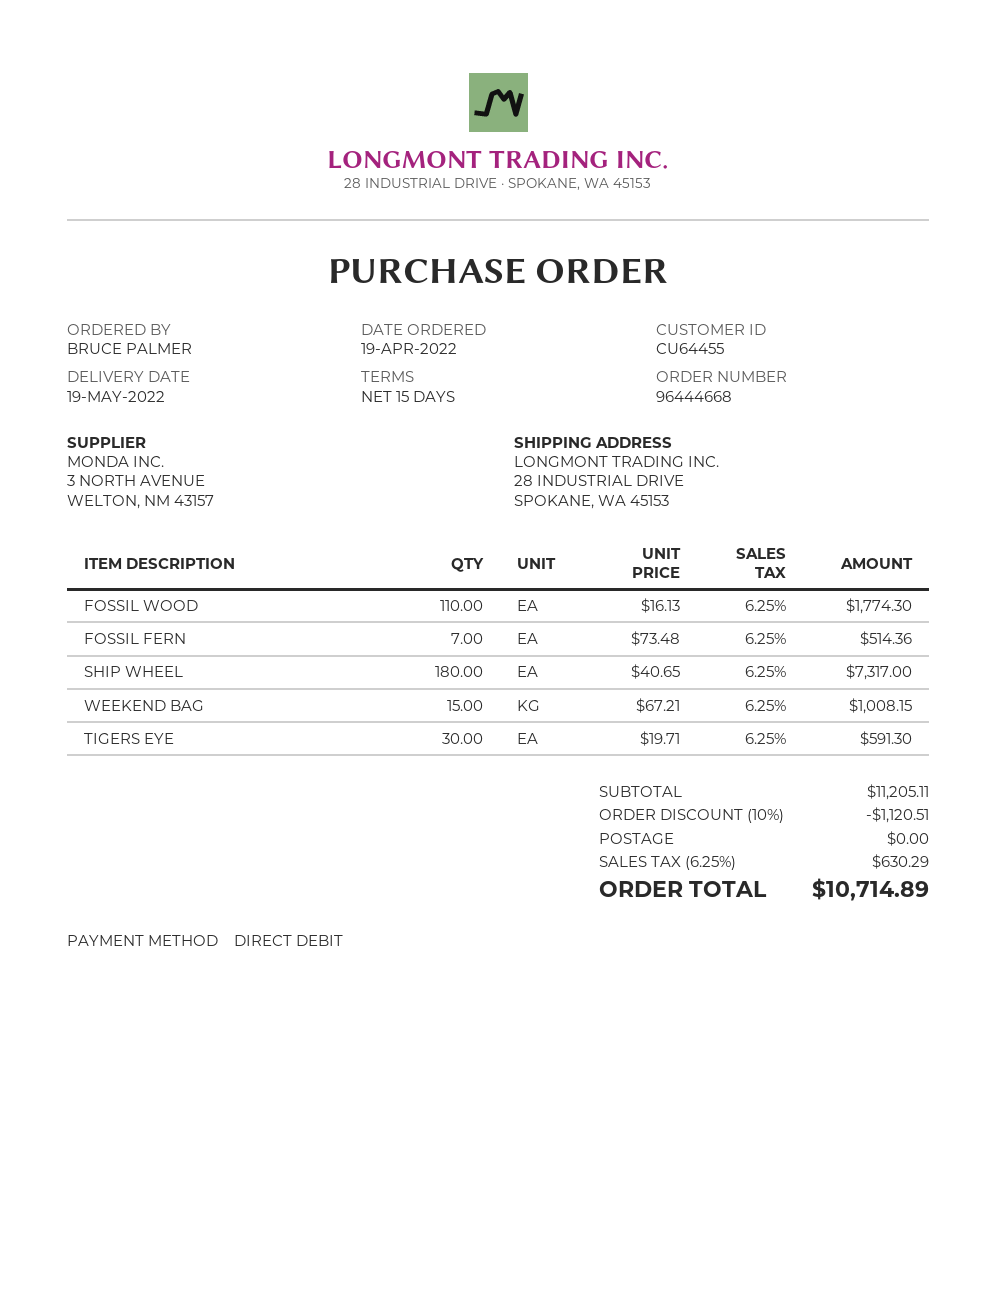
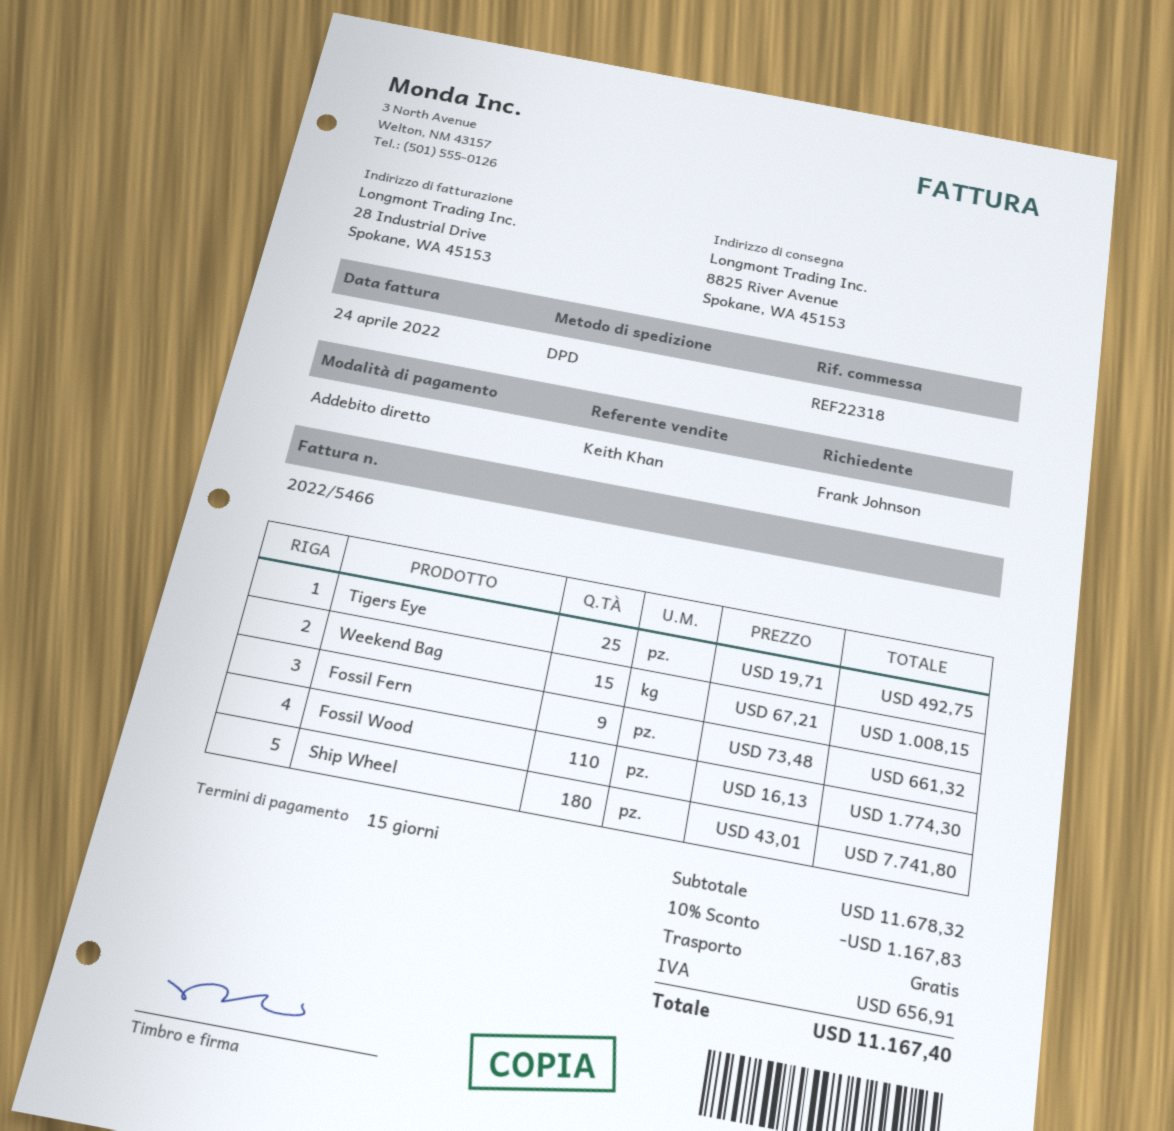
ordered by: BRUCE PALMER -> Frank Johnson
ship to: 28 INDUSTRIAL DRIVE, SPOKANE, WA 45153 -> 8825 River Avenue, Spokane, WA 45153
FOSSIL FERN: 7 x 73.48 = 514.36 -> 9 x 73.48 = 661.32
SHIP WHEEL: 180 x 40.65 = 7317.00 -> 180 x 43.01 = 7741.80
TIGERS EYE: 30 x 19.71 = 591.30 -> 25 x 19.71 = 492.75
subtotal: 11205.11 -> 11678.32
discount: 10% = 1120.51 -> 10% = 1167.83
tax: 630.29 -> 656.91
total: 10714.89 -> 11167.40

